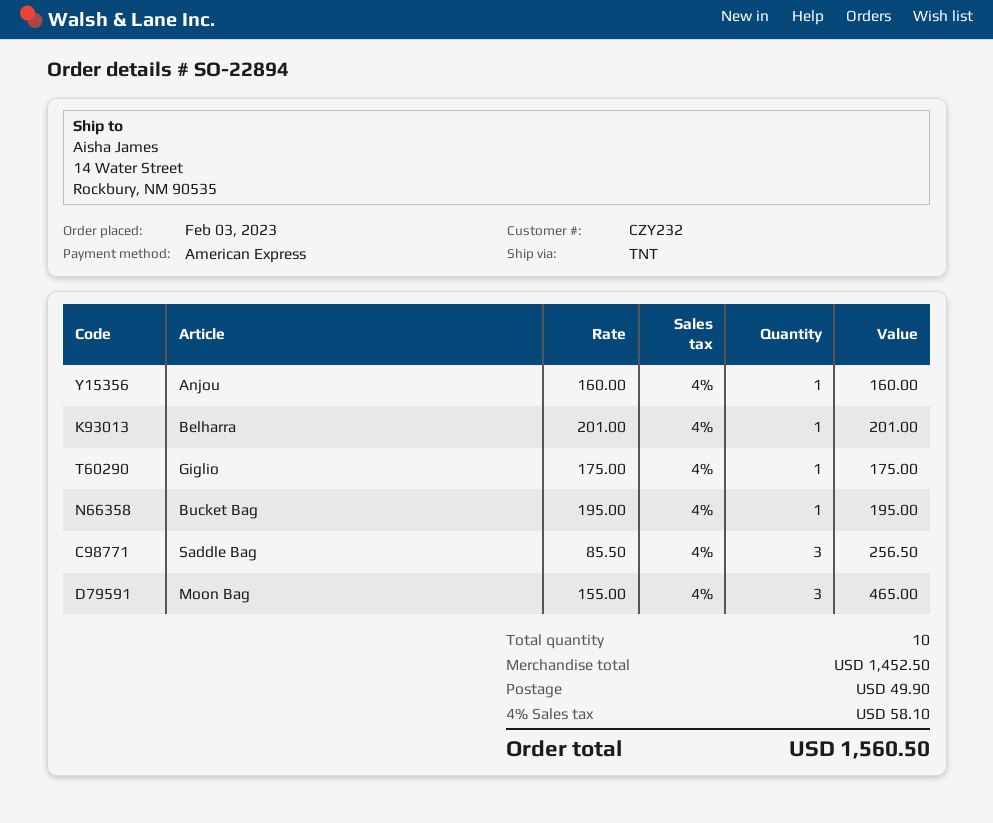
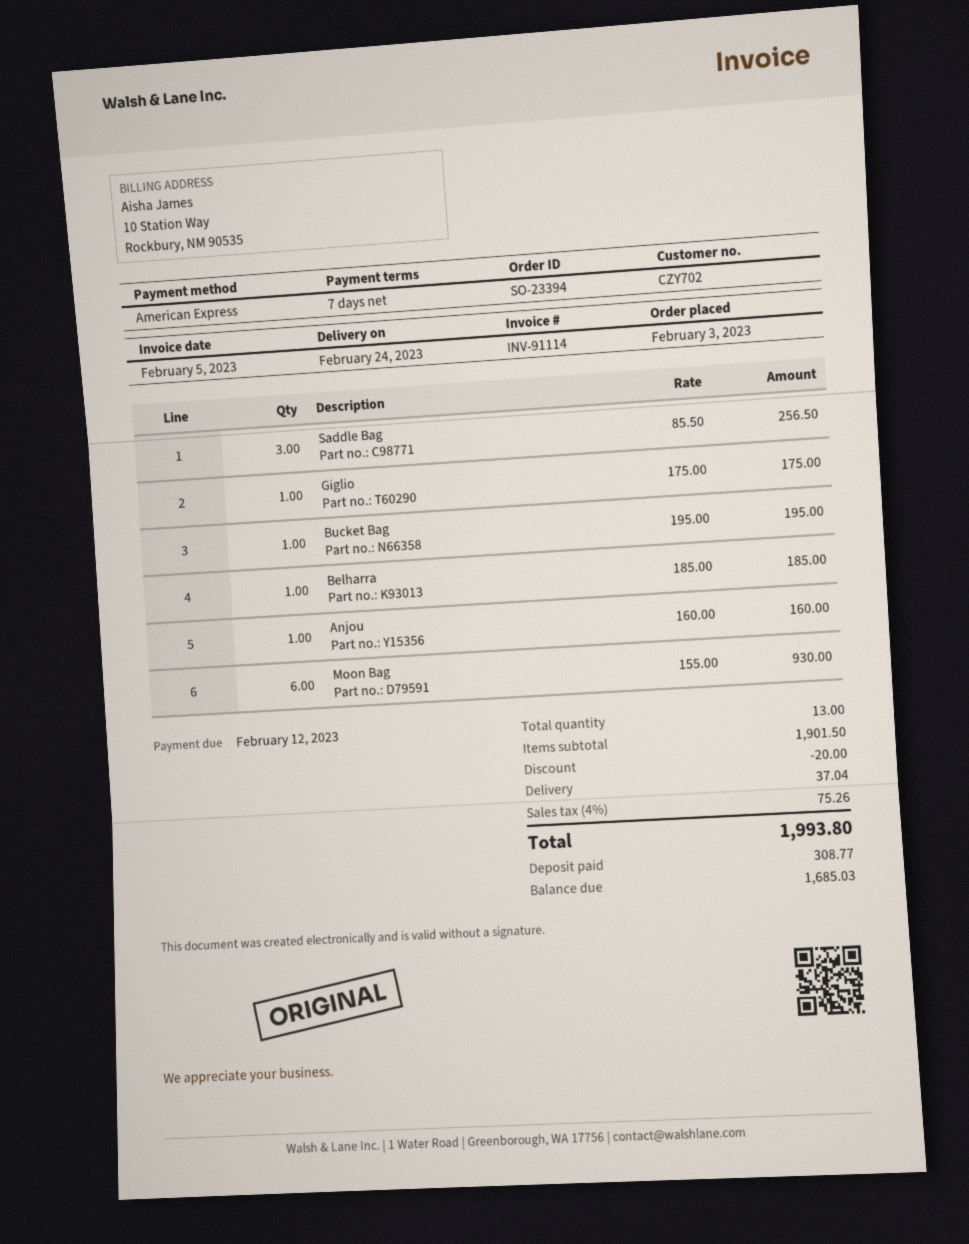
order number: SO-22894 -> SO-23394
customer number: CZY232 -> CZY702
Belharra: 1 x 201.00 = 201.00 -> 1 x 185.00 = 185.00
Moon Bag: 3 x 155.00 = 465.00 -> 6 x 155.00 = 930.00
total quantity: 10 -> 13
subtotal: 1452.50 -> 1901.50
discount: none -> 20.00
shipping: 49.90 -> 37.04
tax: 4% = 58.10 -> 4% = 75.26
total: 1560.50 -> 1993.80

